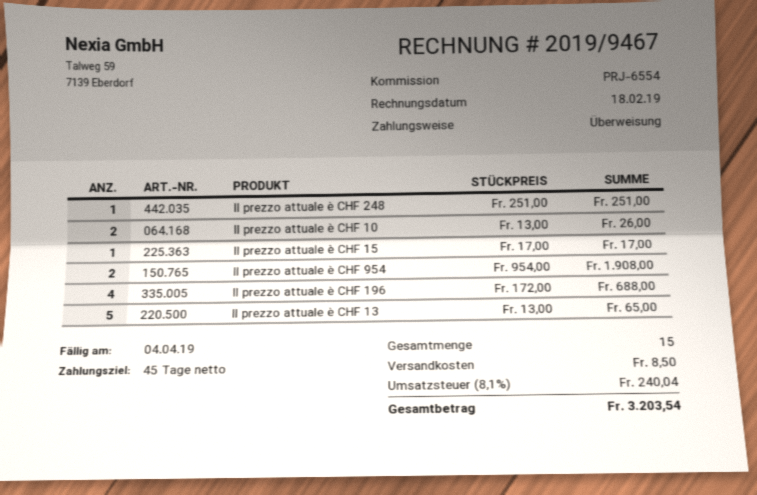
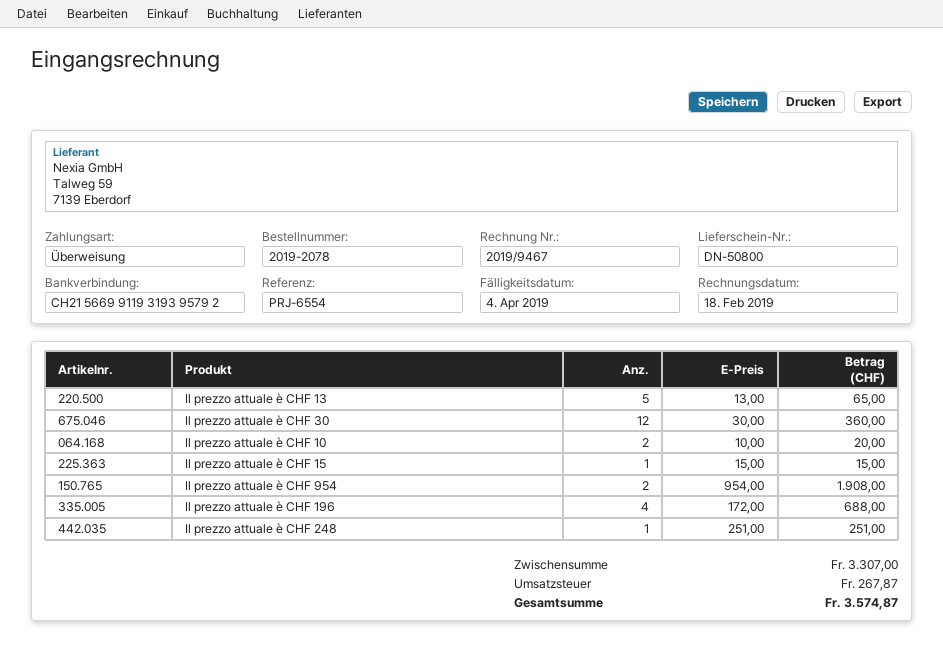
Il prezzo attuale è CHF 10: 2 x 13.00 = 26.00 -> 2 x 10.00 = 20.00
Il prezzo attuale è CHF 15: 1 x 17.00 = 17.00 -> 1 x 15.00 = 15.00
Il prezzo attuale è CHF 30: none -> 12 x 30.00 = 360.00
shipping: 8.50 -> none
tax: 240.04 -> 267.87
total: 3203.54 -> 3574.87

